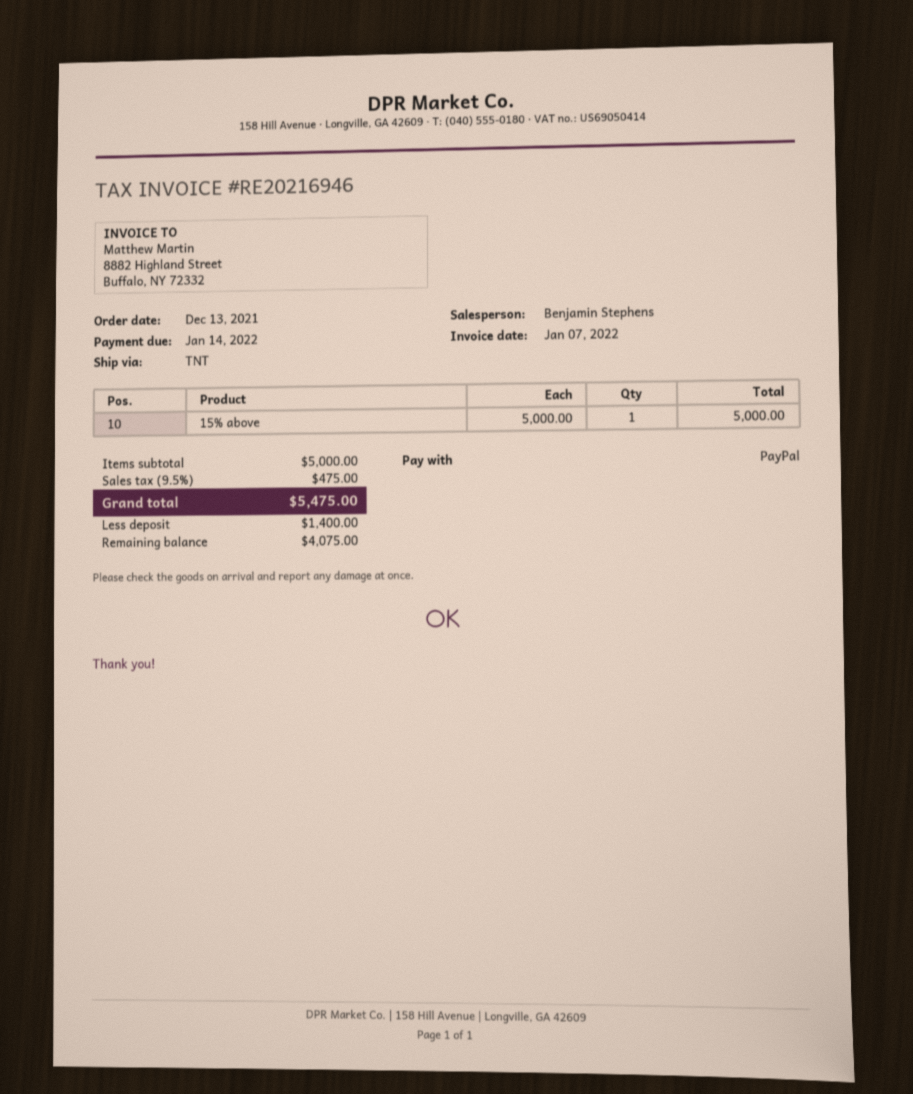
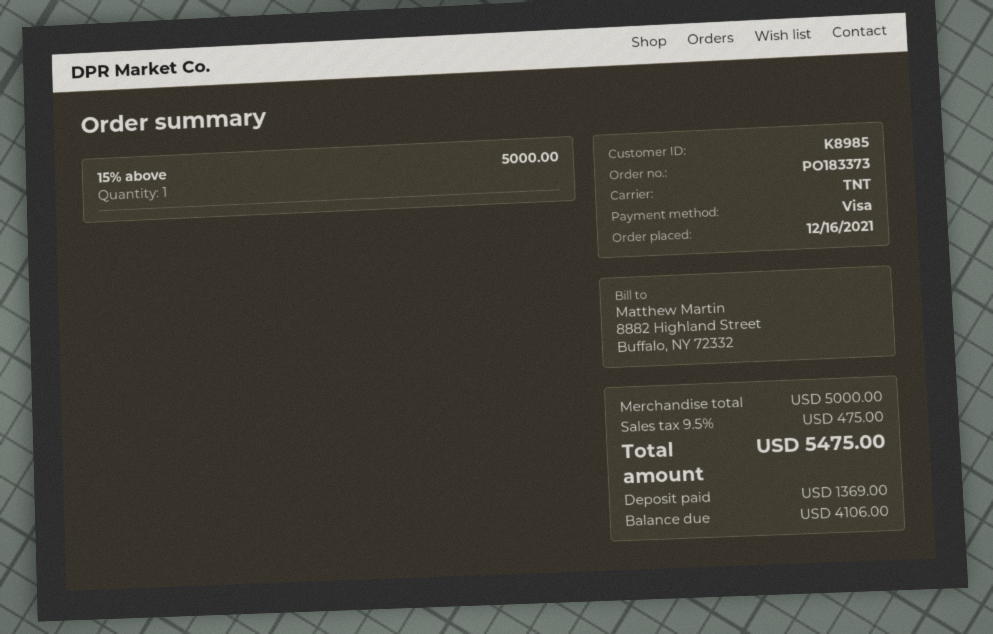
order date: 2021-12-13 -> 2021-12-16
payment method: PayPal -> Visa
deposit: 1400.00 -> 1369.00
balance: 4075.00 -> 4106.00

